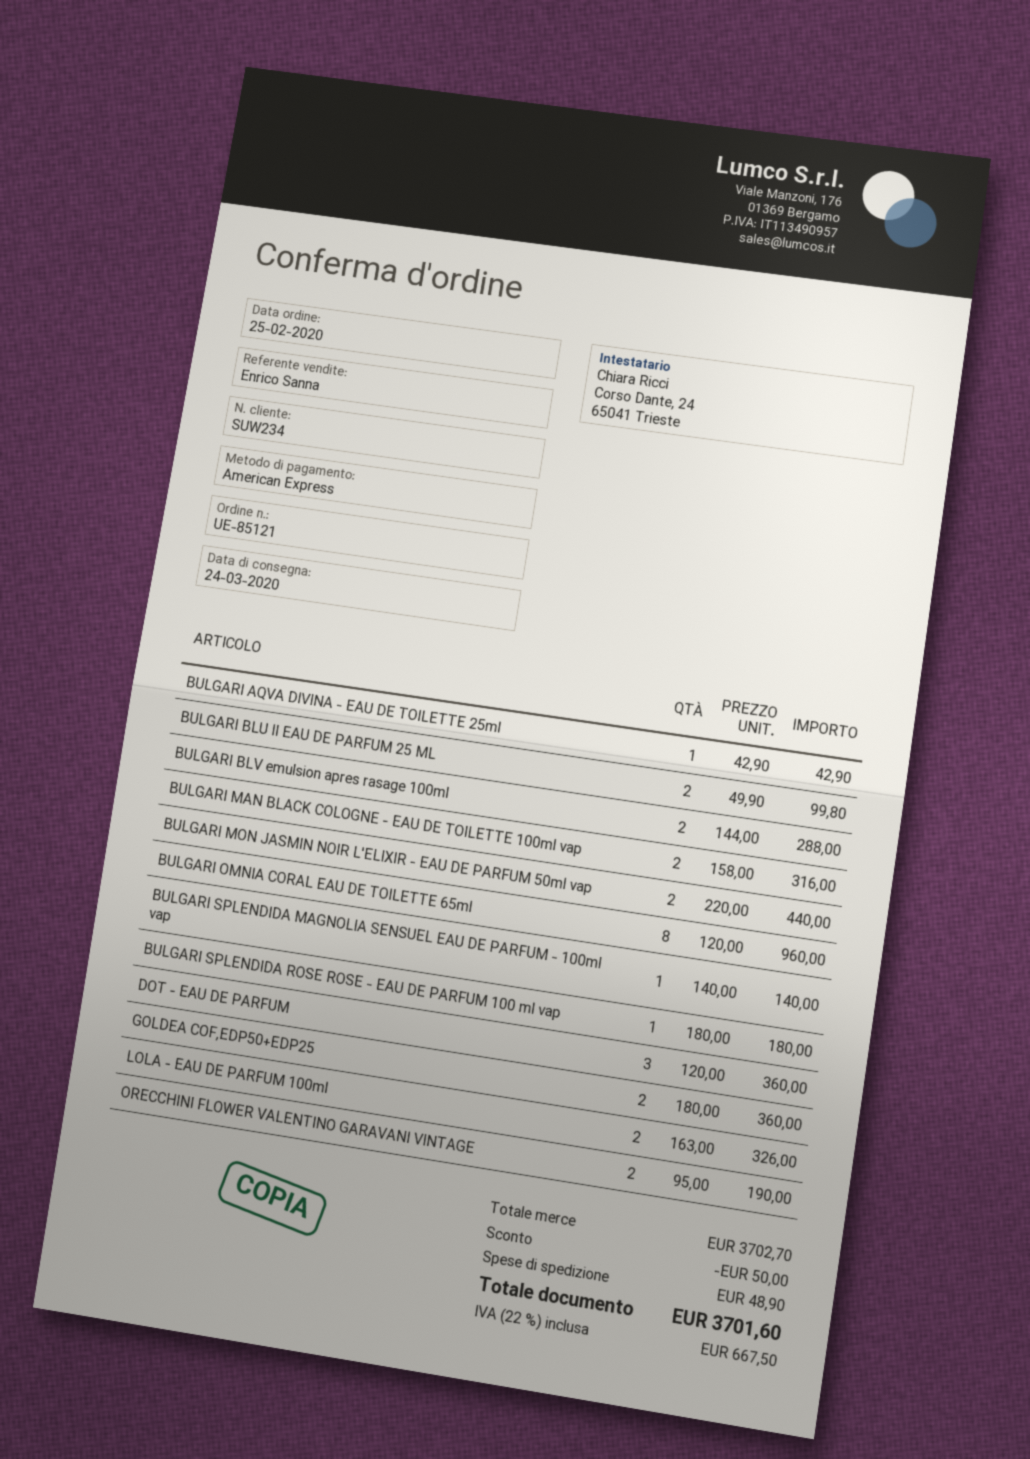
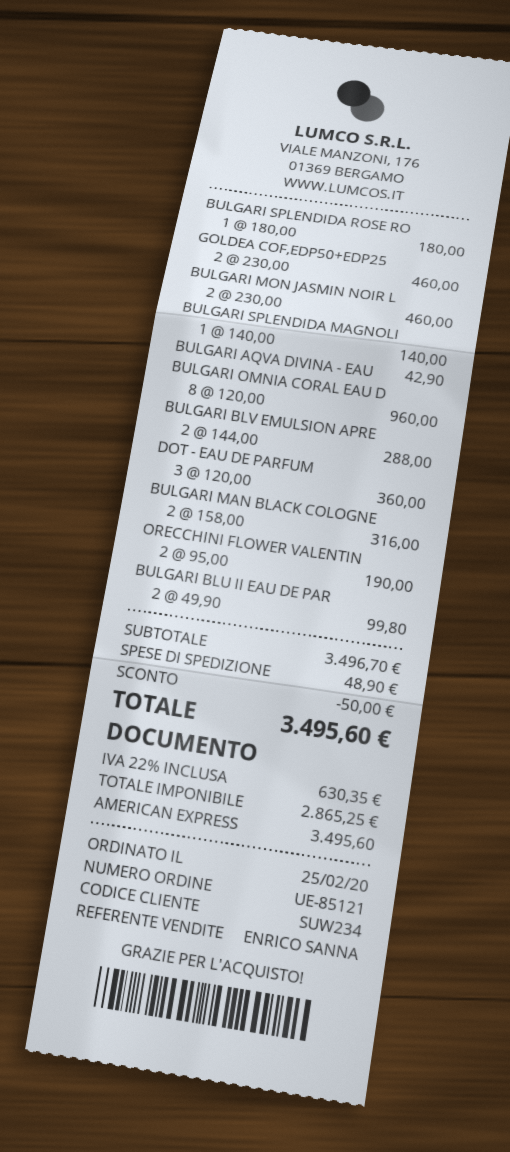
BULGARI MON JASMIN NOIR L'ELIXIR - EAU DE PARFUM 50ml vap: 2 x 220.00 = 440.00 -> 2 x 230.00 = 460.00
GOLDEA COF,EDP50+EDP25: 2 x 180.00 = 360.00 -> 2 x 230.00 = 460.00
LOLA - EAU DE PARFUM 100ml: 2 x 163.00 = 326.00 -> none
subtotal: 3702.70 -> 3496.70
tax: 22% = 667.50 -> 22% = 630.35
total: 3701.60 -> 3495.60

